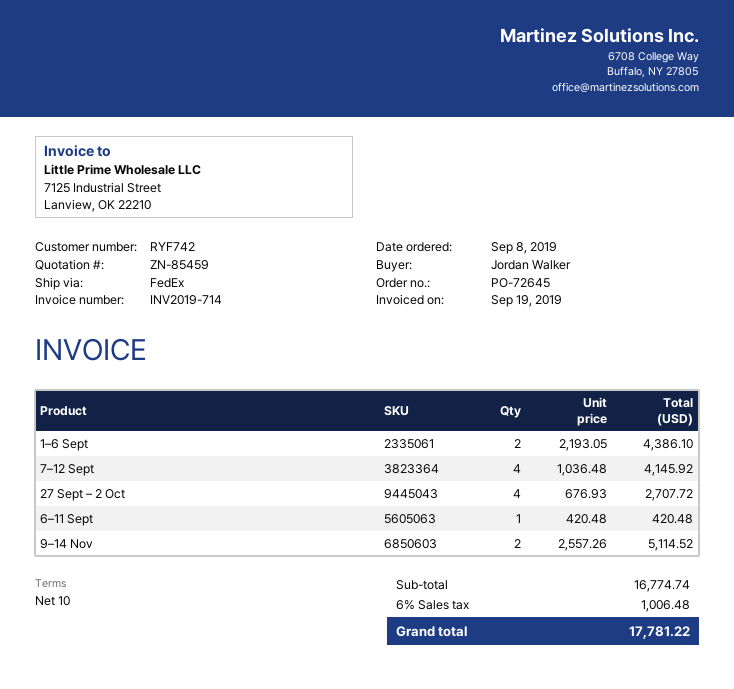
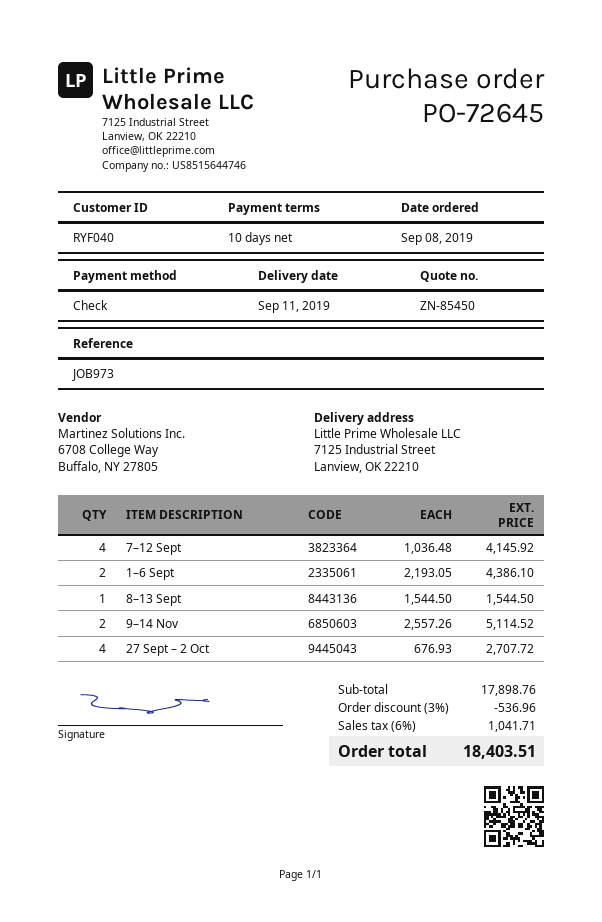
quote number: ZN-85459 -> ZN-85450
customer number: RYF742 -> RYF040
6–11 Sept: 1 x 420.48 = 420.48 -> none
8–13 Sept: none -> 1 x 1544.50 = 1544.50
subtotal: 16774.74 -> 17898.76
discount: none -> 3% = 536.96
tax: 6% = 1006.48 -> 6% = 1041.71
total: 17781.22 -> 18403.51

